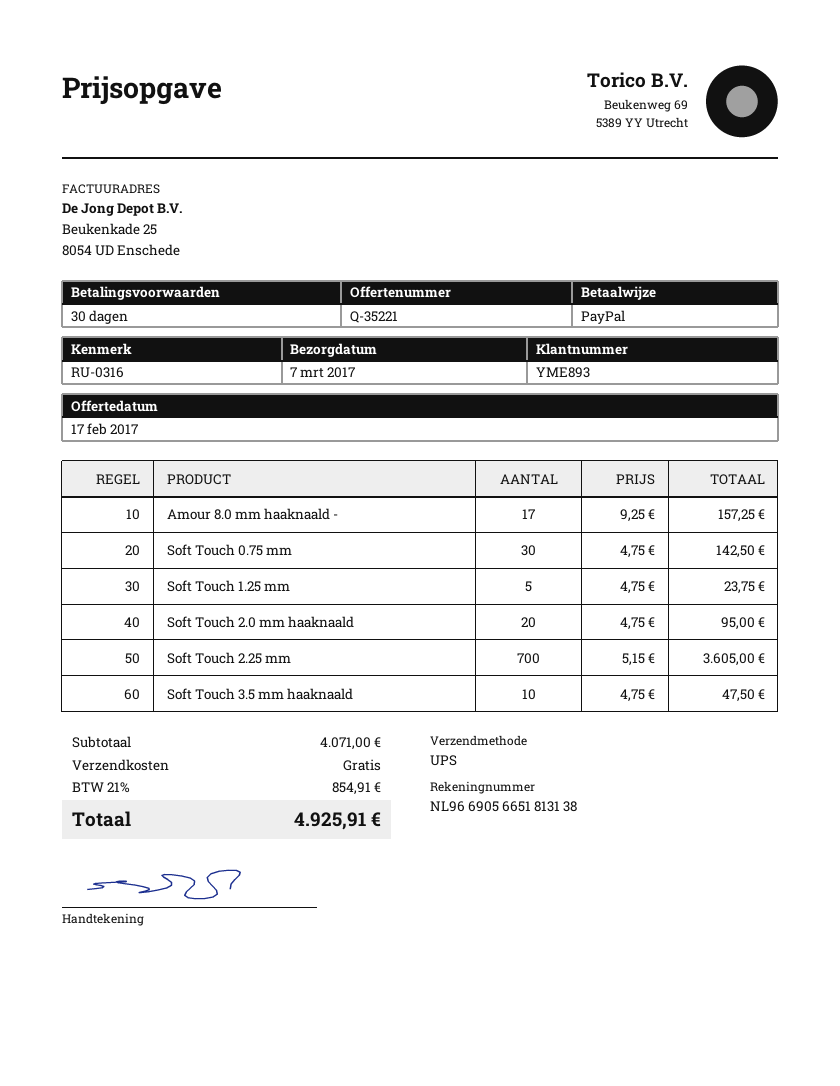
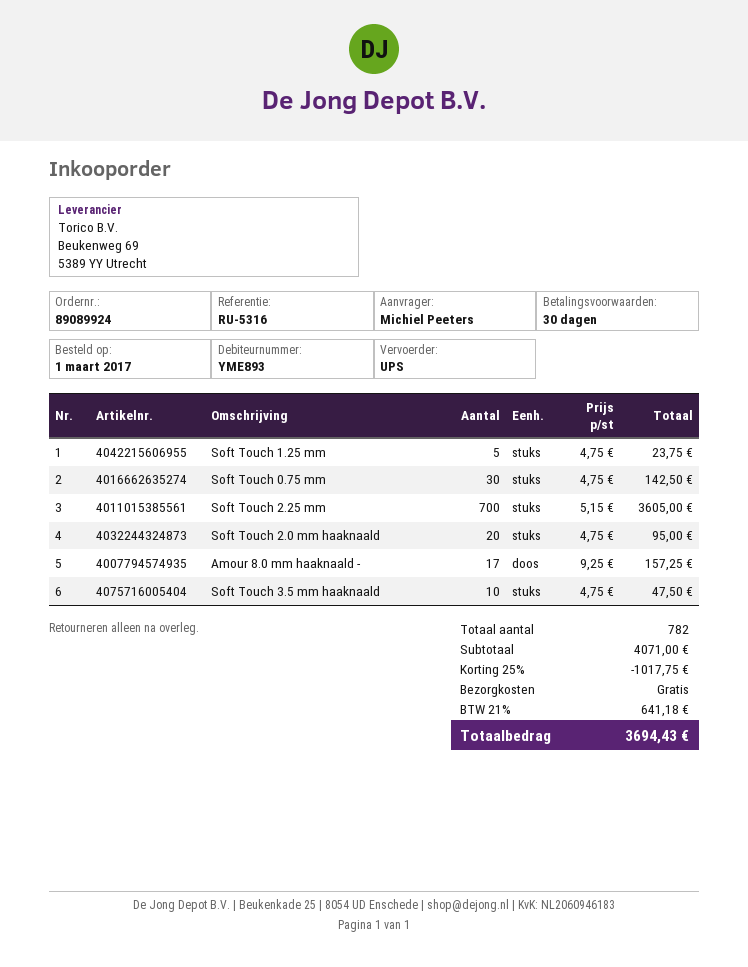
reference: RU-0316 -> RU-5316
discount: none -> 25% = 1017.75
tax: 21% = 854.91 -> 21% = 641.18
total: 4925.91 -> 3694.43

